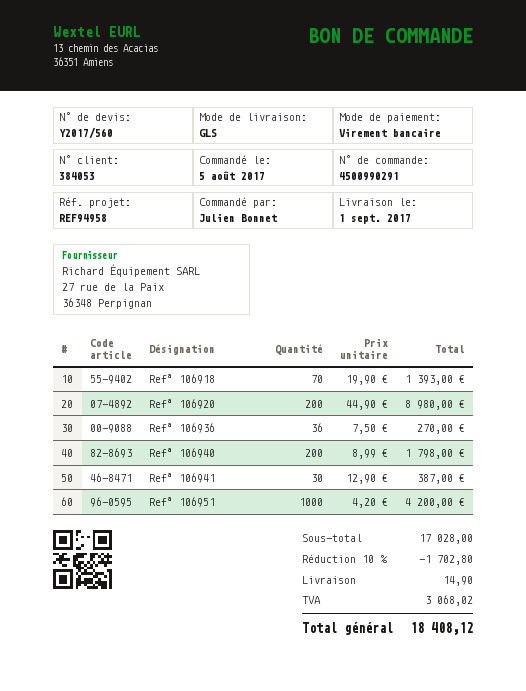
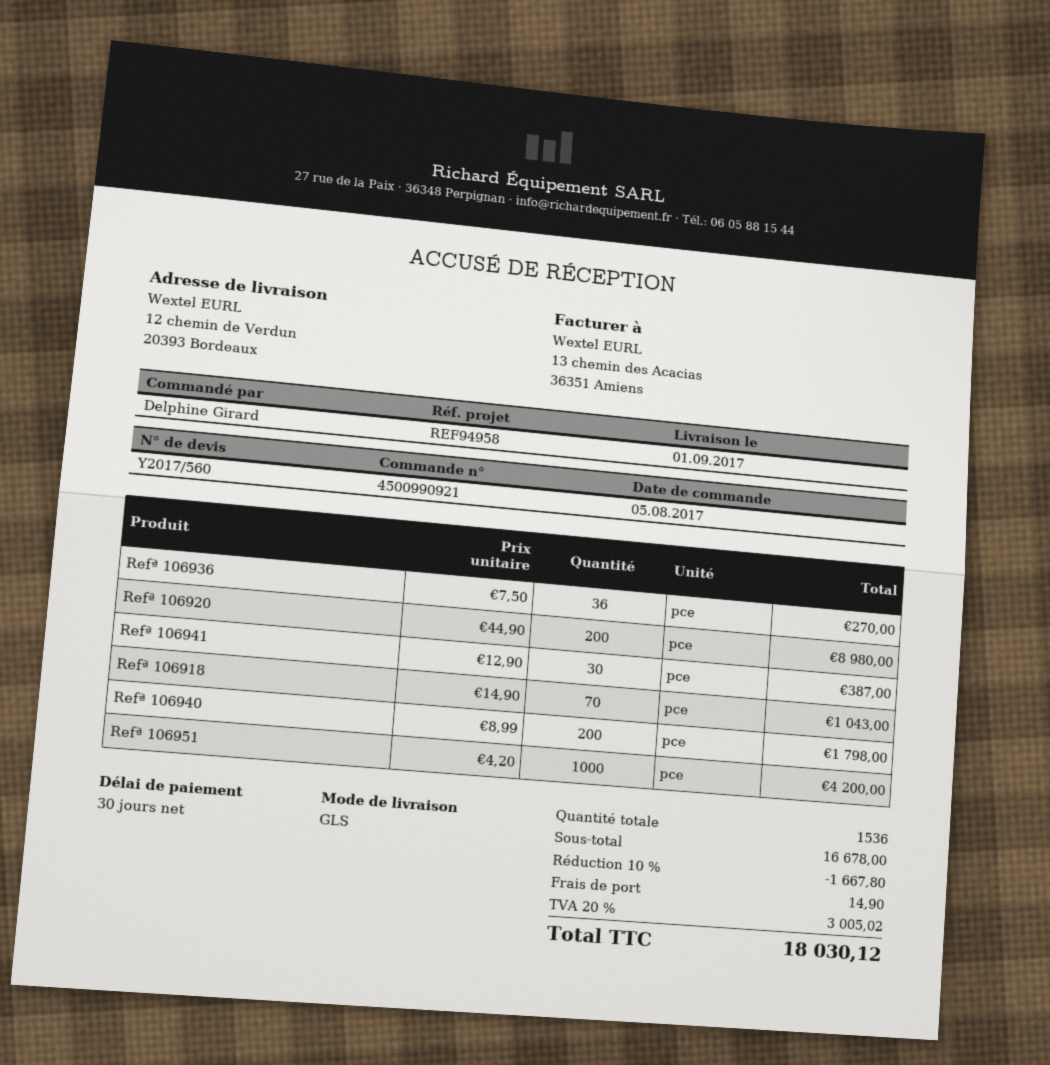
order number: 4500990291 -> 4500990921
ordered by: Julien Bonnet -> Delphine Girard
Refª 106918: 70 x 19.90 = 1393.00 -> 70 x 14.90 = 1043.00
subtotal: 17028.00 -> 16678.00
discount: 10% = 1702.80 -> 10% = 1667.80
tax: 3068.02 -> 3005.02
total: 18408.12 -> 18030.12

